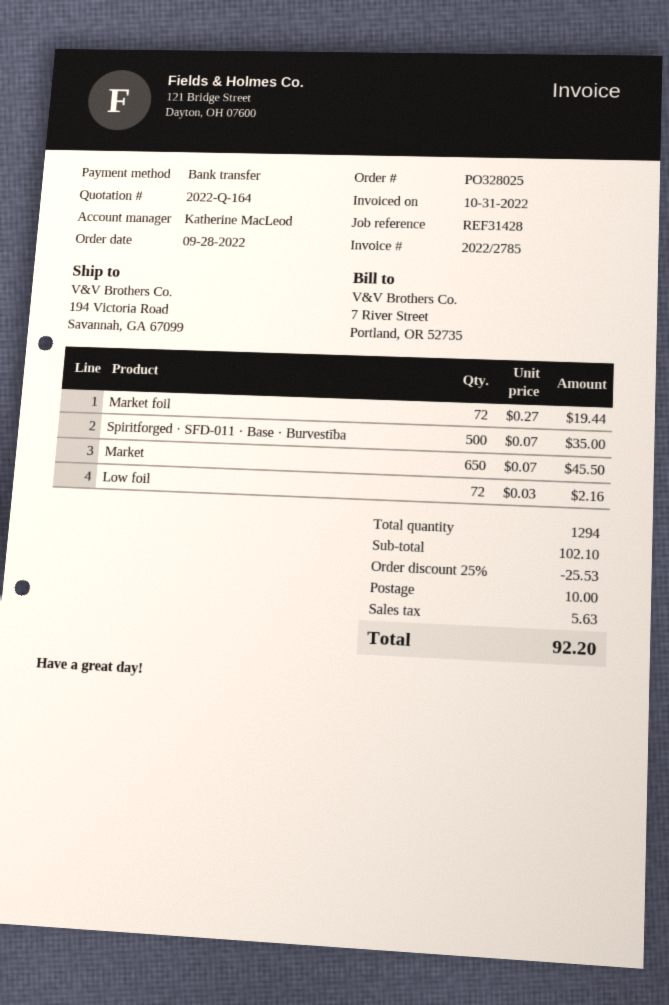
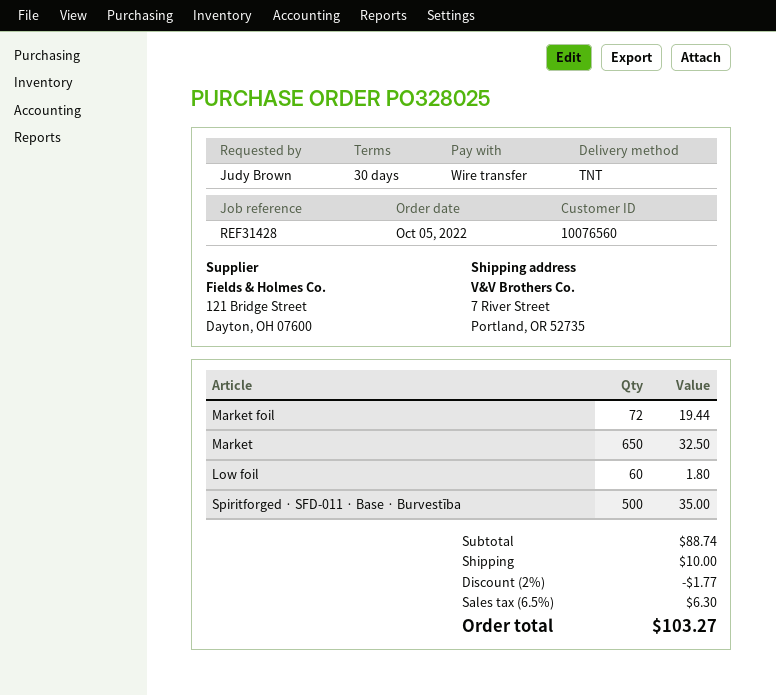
order date: 2022-09-28 -> 2022-10-05
ship to: 194 Victoria Road, Savannah, GA 67099 -> 7 River Street, Portland, OR 52735
Market: 650 for 45.50 -> 650 for 32.50
Low foil: 72 for 2.16 -> 60 for 1.80
subtotal: 102.10 -> 88.74
discount: 25% = 25.53 -> 2% = 1.77
tax: 5.63 -> 6.30
total: 92.20 -> 103.27

